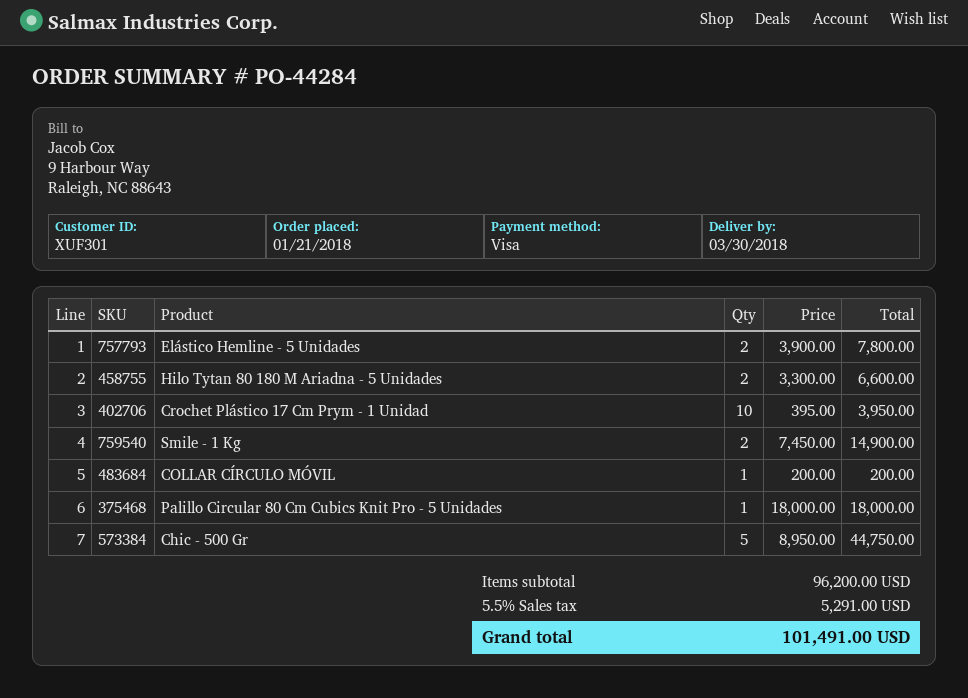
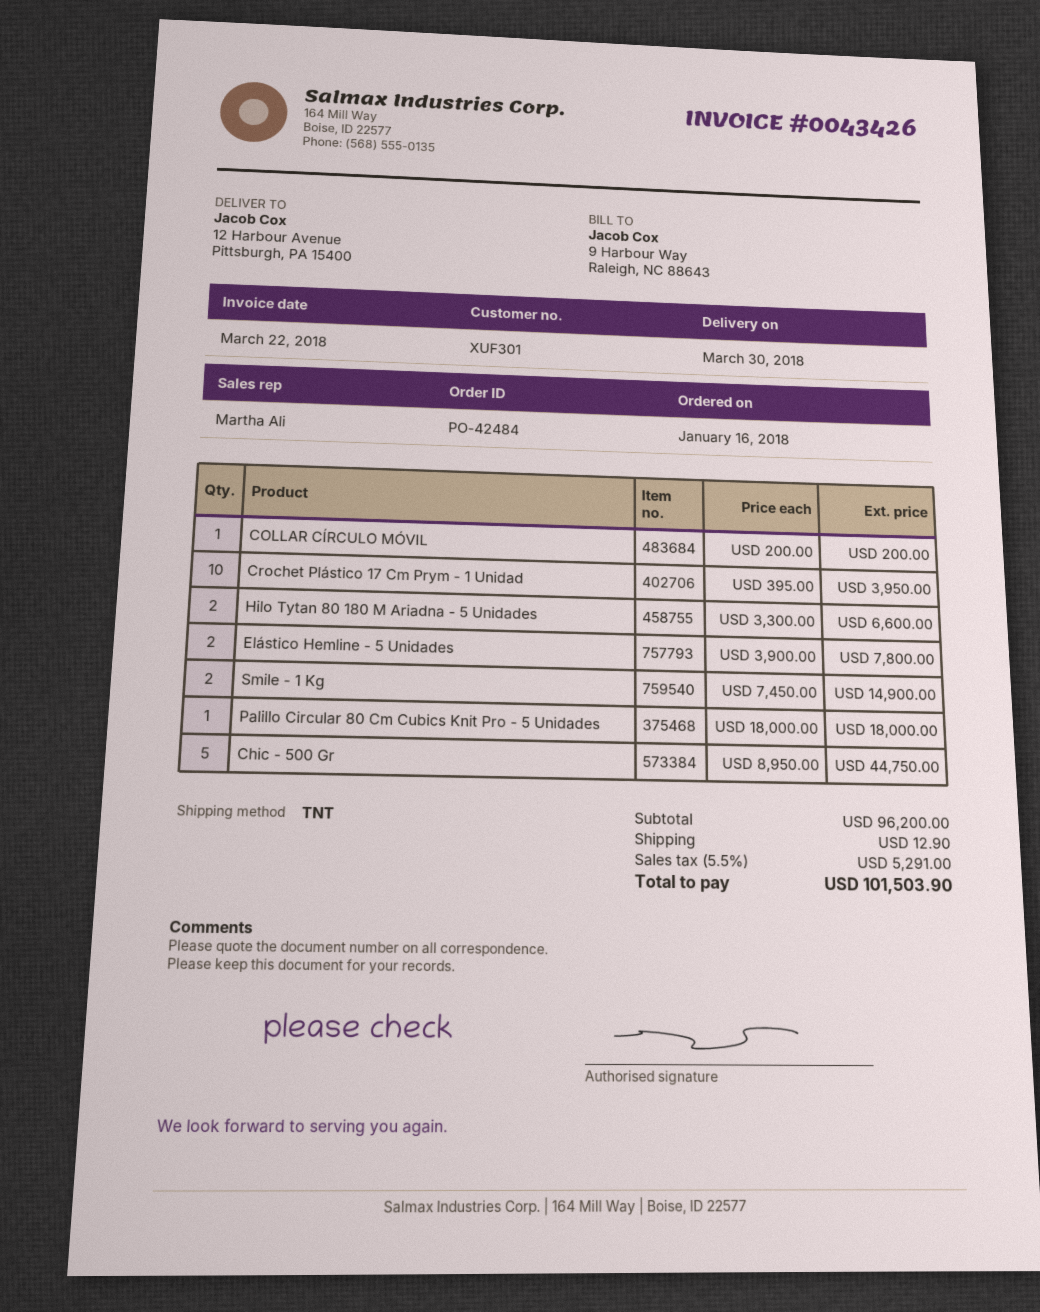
order number: PO-44284 -> PO-42484
order date: 2018-01-21 -> 2018-01-16
shipping: none -> 12.90
total: 101491.00 -> 101503.90

